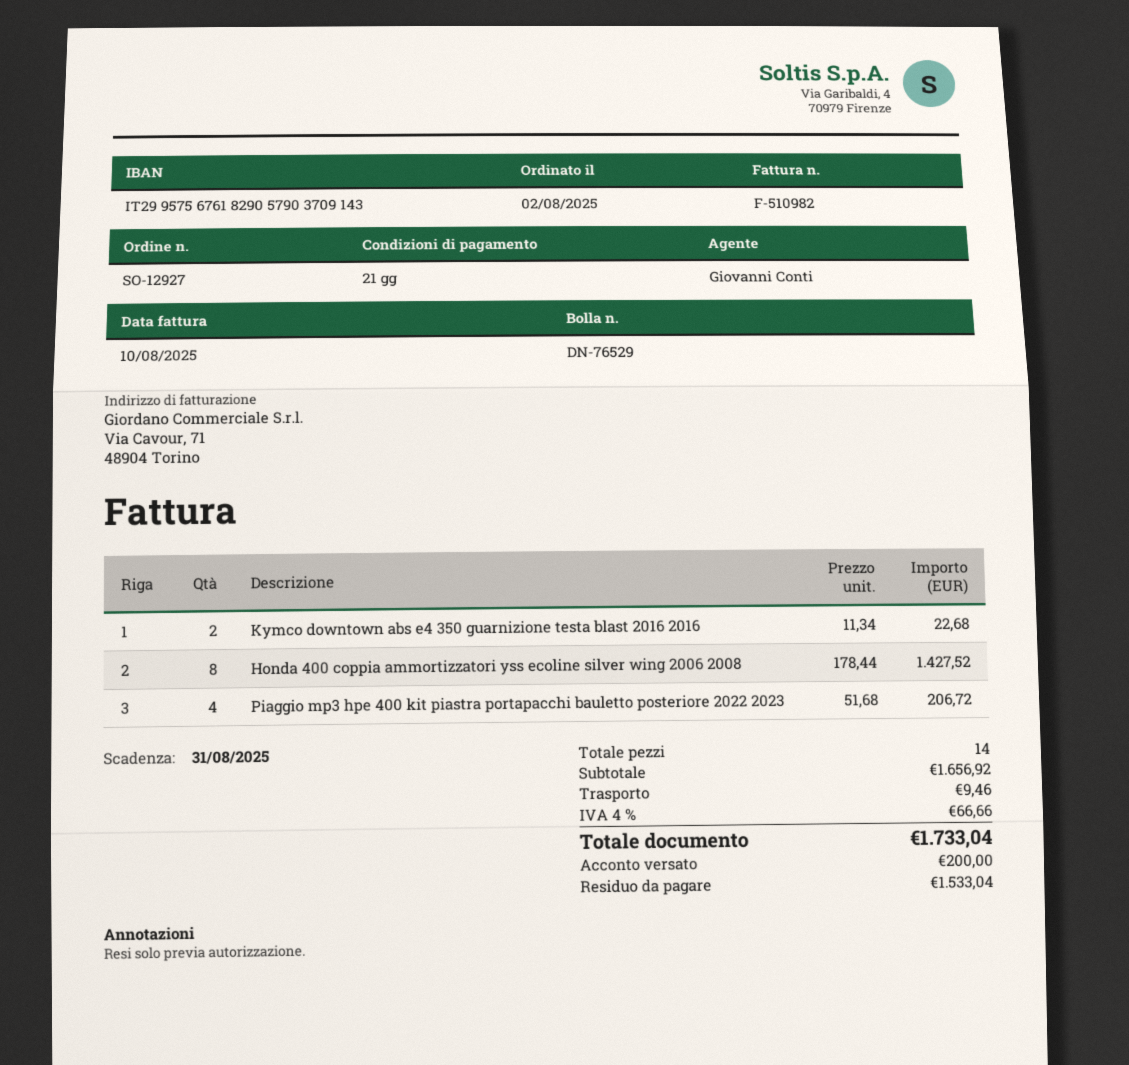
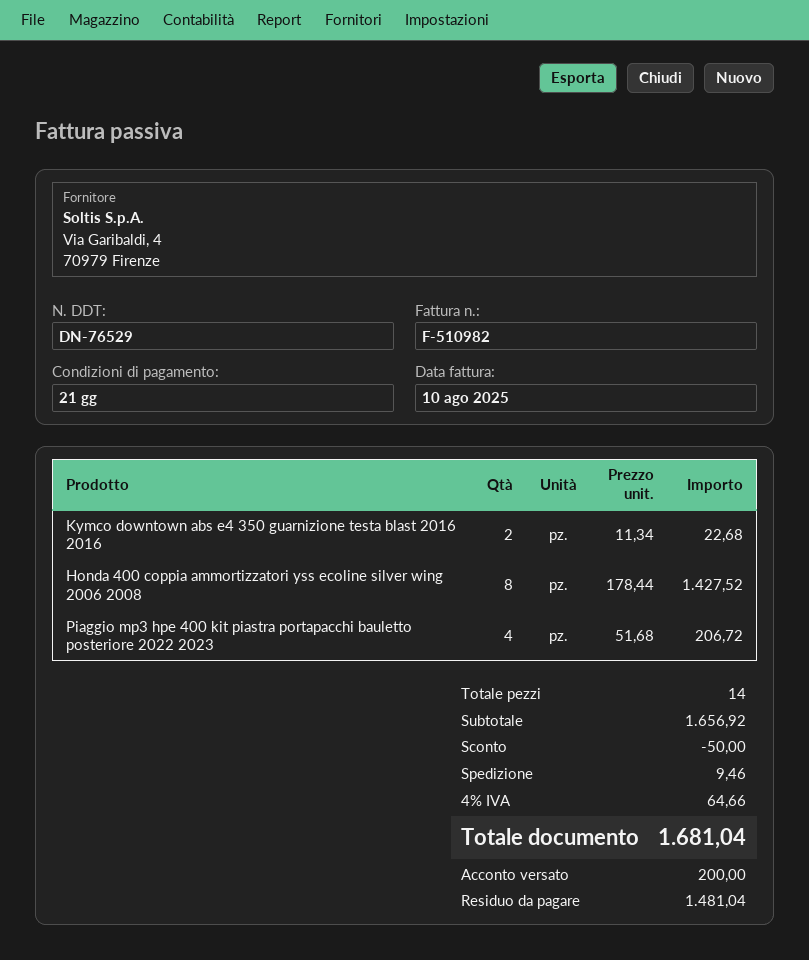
discount: none -> 50.00
tax: 4% = 66.66 -> 4% = 64.66
total: 1733.04 -> 1681.04
balance: 1533.04 -> 1481.04

